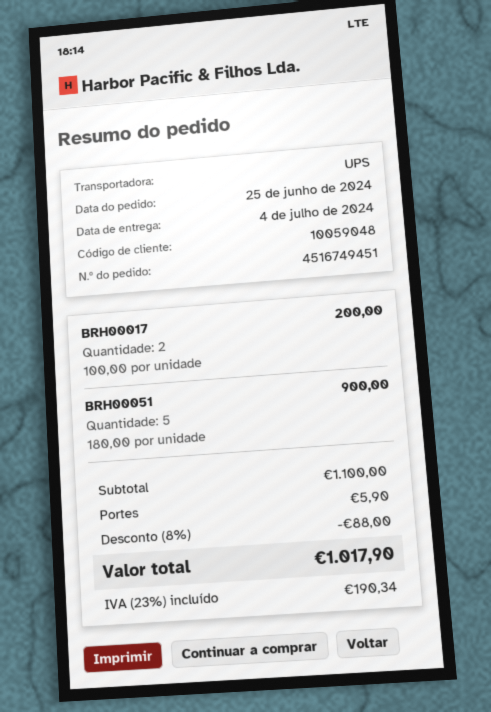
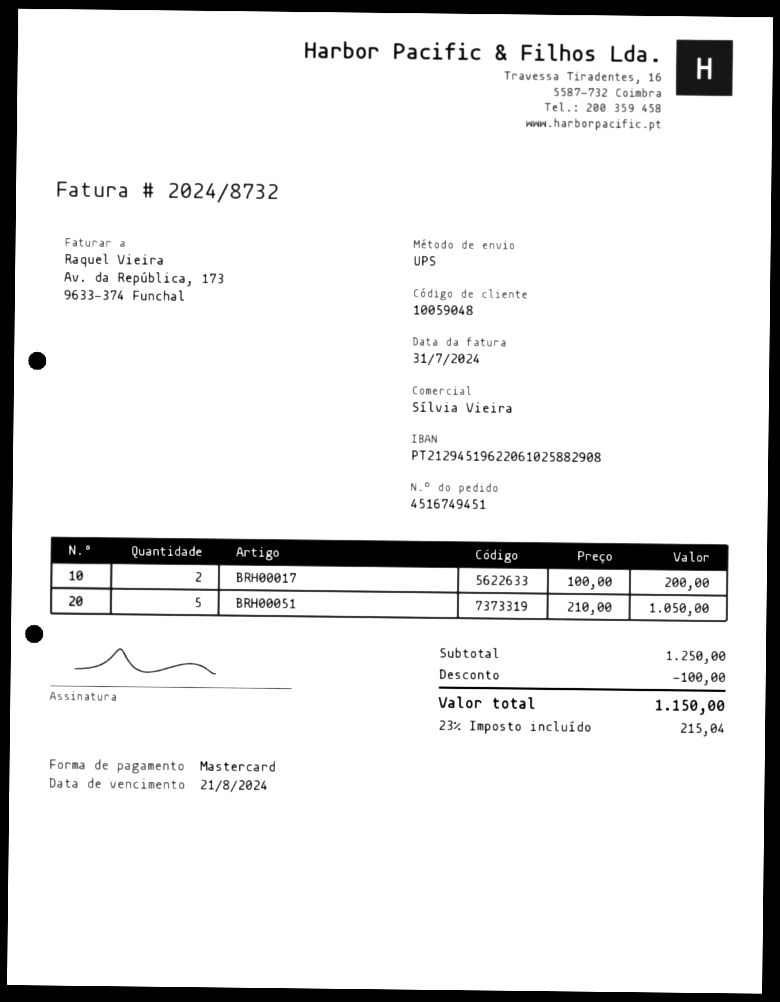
BRH00051: 5 x 180.00 = 900.00 -> 5 x 210.00 = 1050.00
subtotal: 1100.00 -> 1250.00
discount: 88.00 -> 100.00
shipping: 5.90 -> none
tax: 23% = 190.34 -> 23% = 215.04
total: 1017.90 -> 1150.00

